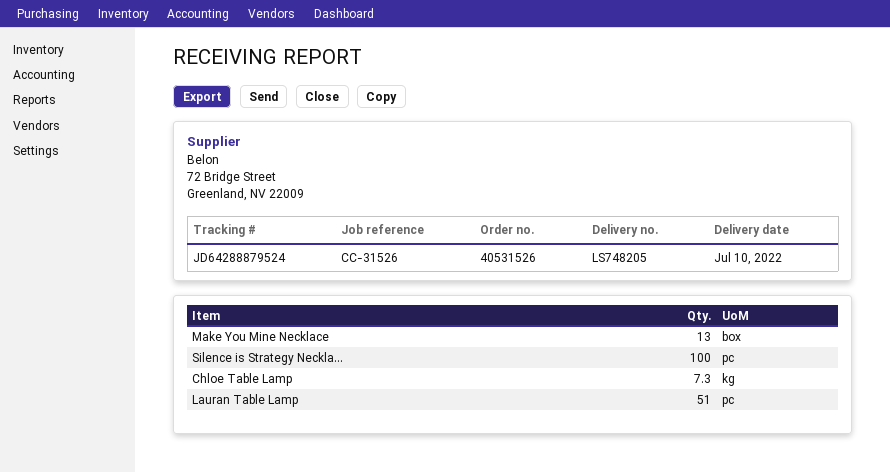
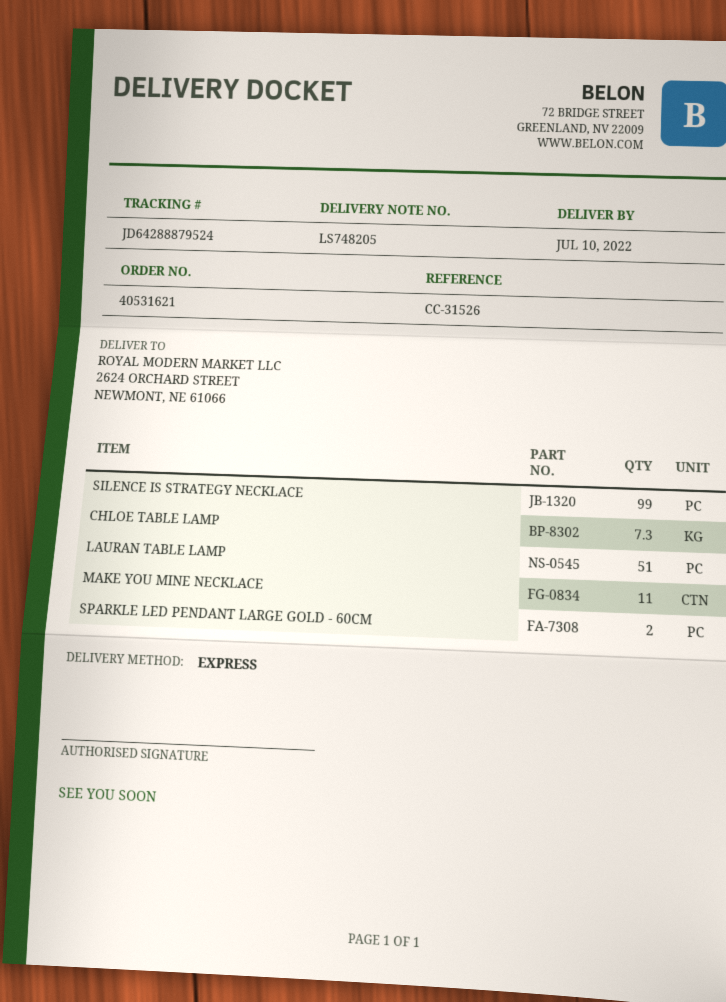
order number: 40531526 -> 40531621
Make You Mine Necklace: 13 -> 11
Silence is Strategy Neckla...: 100 -> 99
SPARKLE LED PENDANT LARGE GOLD - 60CM: none -> 2

